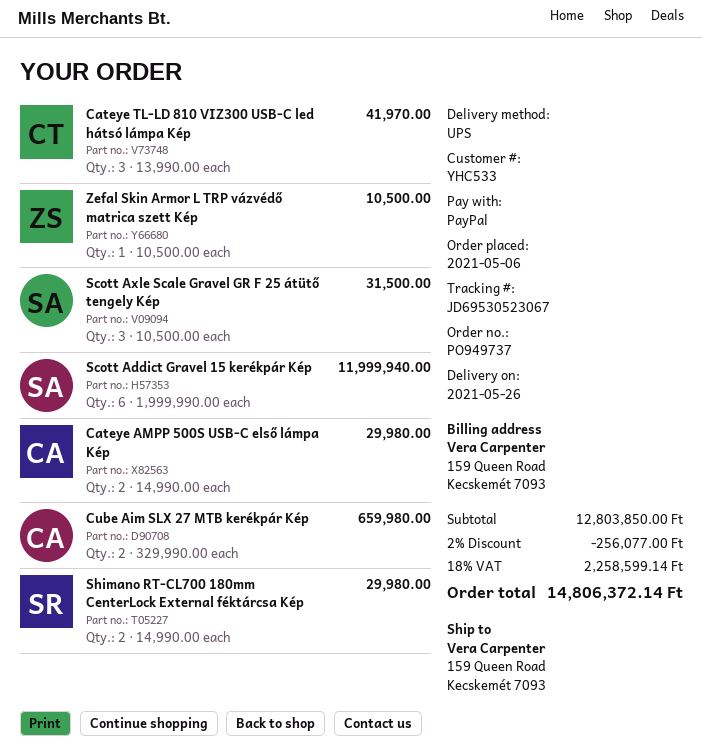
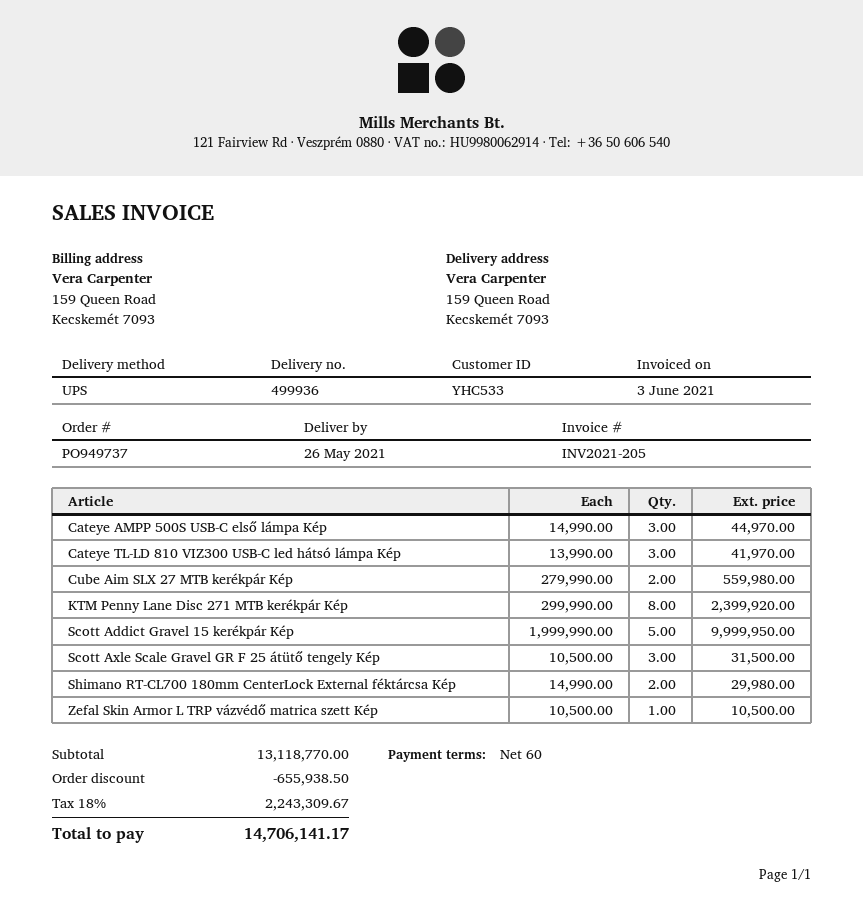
Scott Addict Gravel 15 kerékpár Kép: 6 x 1999990.00 = 11999940.00 -> 5 x 1999990.00 = 9999950.00
Cateye AMPP 500S USB-C első lámpa Kép: 2 x 14990.00 = 29980.00 -> 3 x 14990.00 = 44970.00
Cube Aim SLX 27 MTB kerékpár Kép: 2 x 329990.00 = 659980.00 -> 2 x 279990.00 = 559980.00
KTM Penny Lane Disc 271 MTB kerékpár Kép: none -> 8 x 299990.00 = 2399920.00
subtotal: 12803850.00 -> 13118770.00
discount: 256077.00 -> 655938.50
tax: 18% = 2258599.14 -> 18% = 2243309.67
total: 14806372.14 -> 14706141.17

